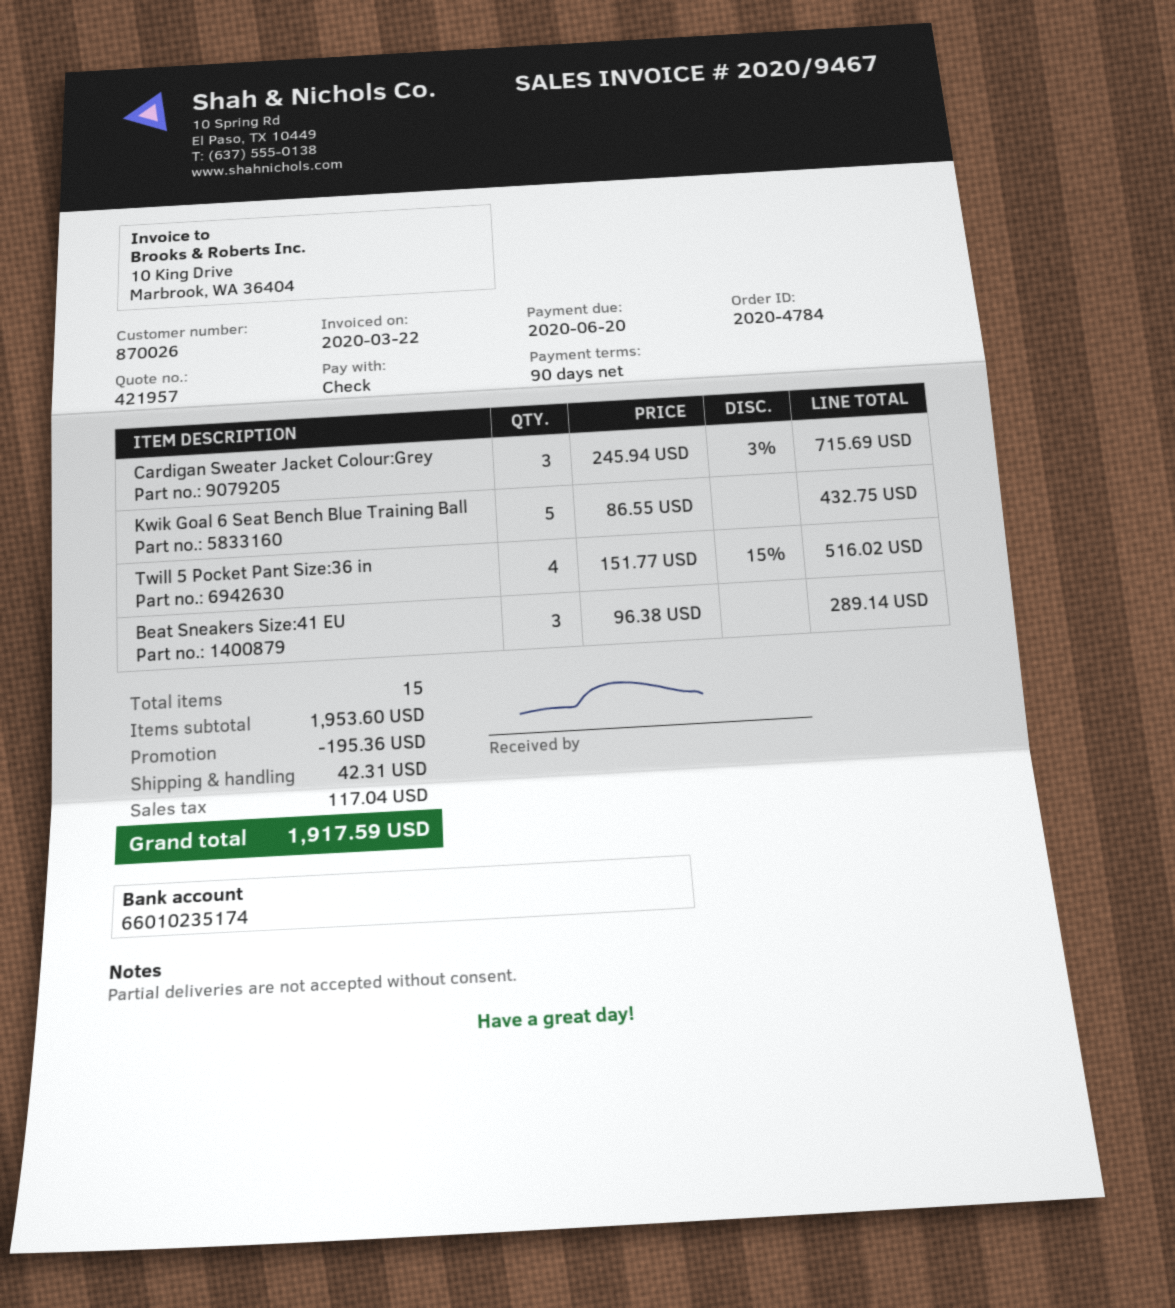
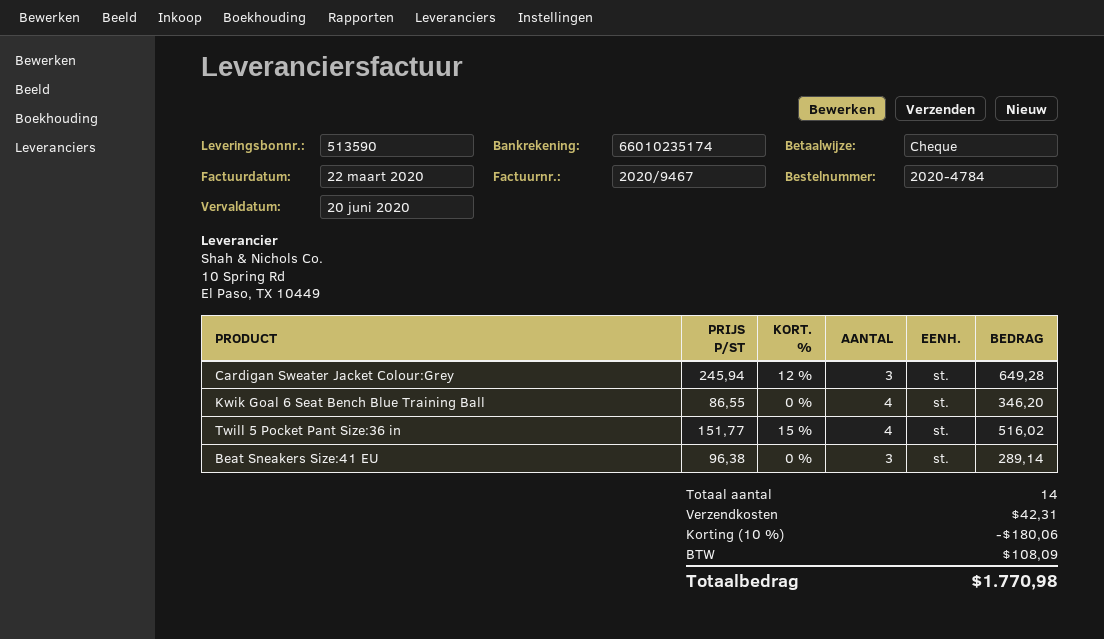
Cardigan Sweater Jacket Colour:Grey: 3 x 245.94 - 3% = 715.69 -> 3 x 245.94 - 12% = 649.28
Kwik Goal 6 Seat Bench Blue Training Ball: 5 x 86.55 = 432.75 -> 4 x 86.55 = 346.20
total quantity: 15 -> 14
discount: 195.36 -> 180.06
tax: 117.04 -> 108.09
total: 1917.59 -> 1770.98

